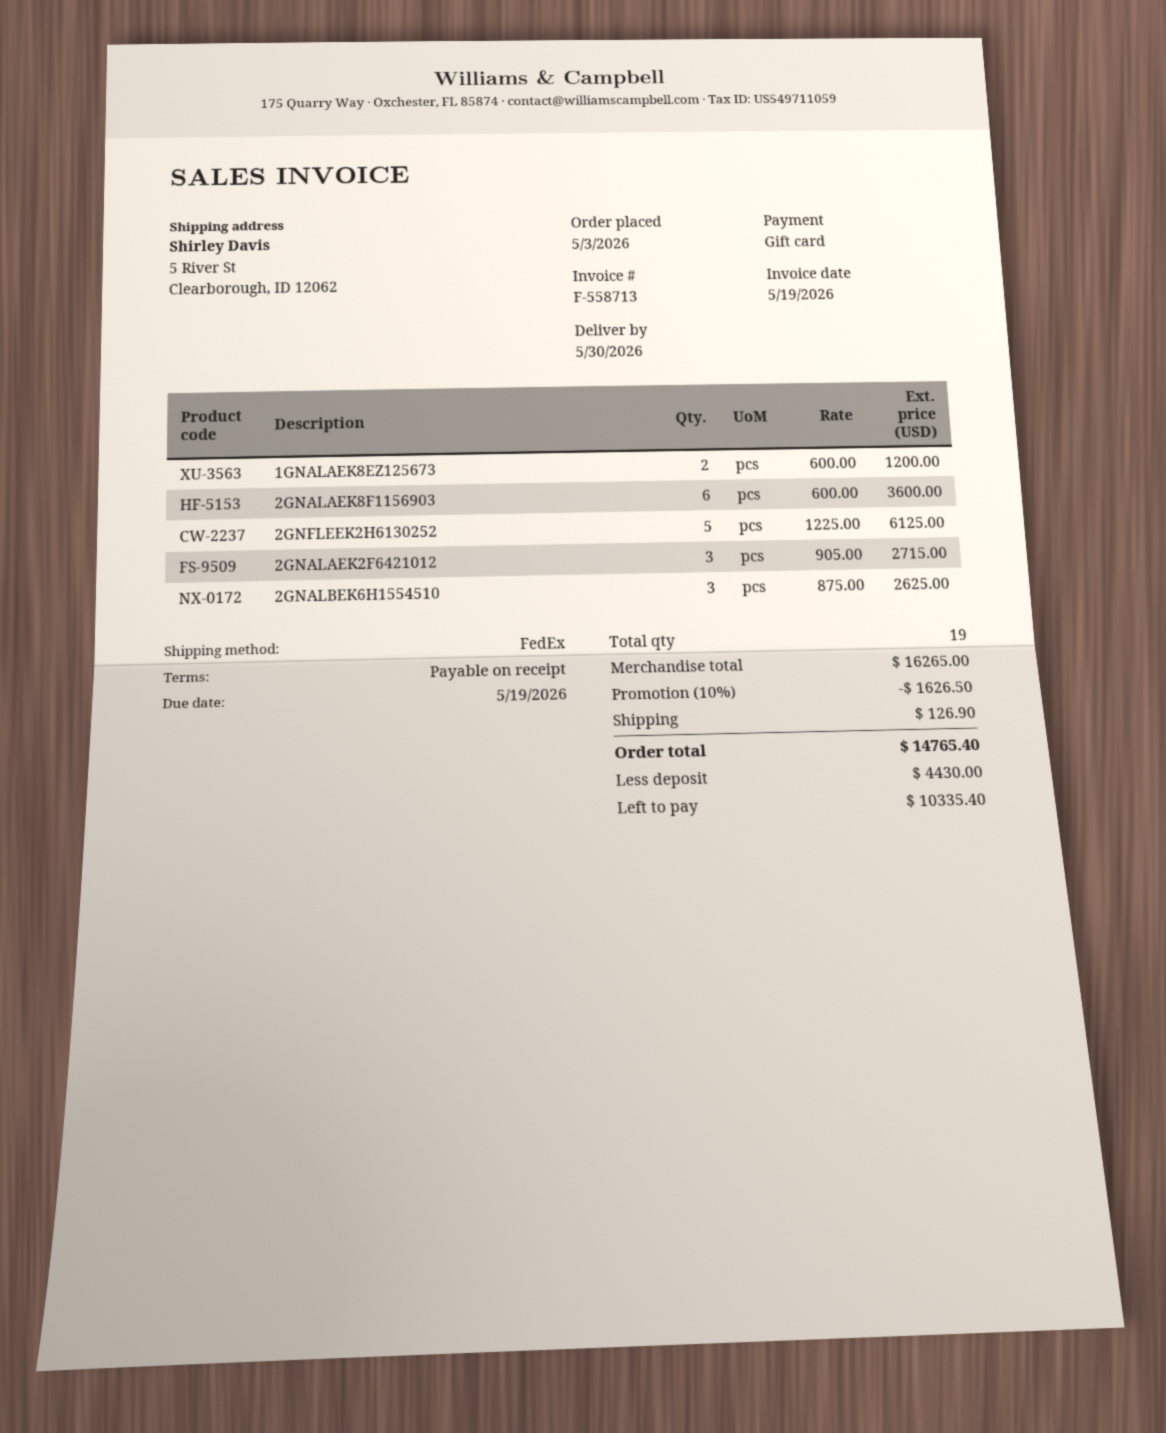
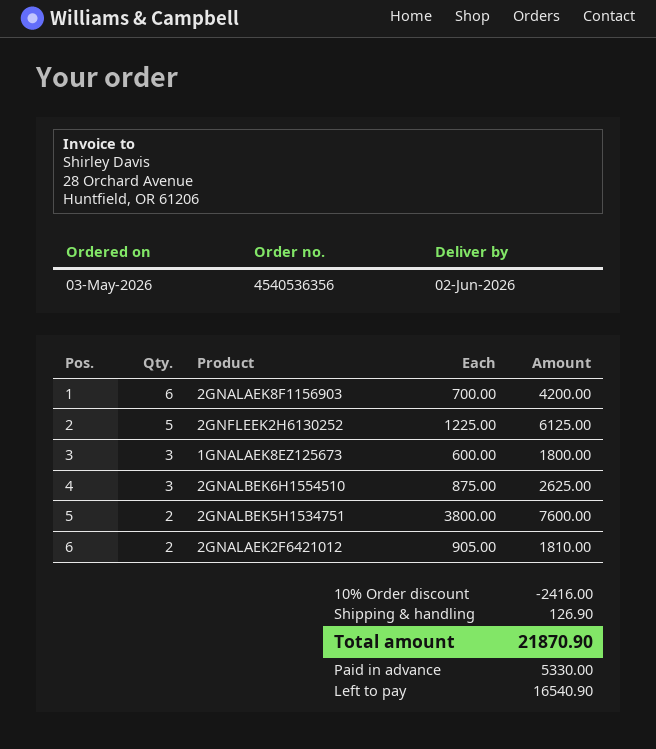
delivery date: 2026-05-30 -> 2026-06-02
1GNALAEK8EZ125673: 2 x 600.00 = 1200.00 -> 3 x 600.00 = 1800.00
2GNALAEK8F1156903: 6 x 600.00 = 3600.00 -> 6 x 700.00 = 4200.00
2GNALAEK2F6421012: 3 x 905.00 = 2715.00 -> 2 x 905.00 = 1810.00
2GNALBEK5H1534751: none -> 2 x 3800.00 = 7600.00
discount: 10% = 1626.50 -> 10% = 2416.00
total: 14765.40 -> 21870.90
deposit: 4430.00 -> 5330.00
balance: 10335.40 -> 16540.90

